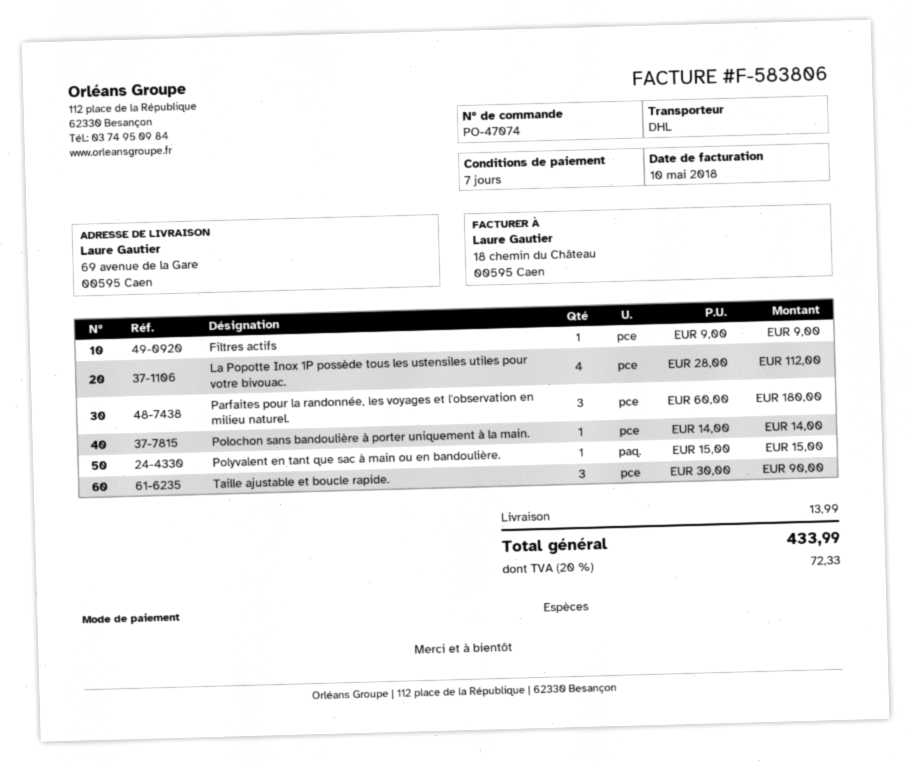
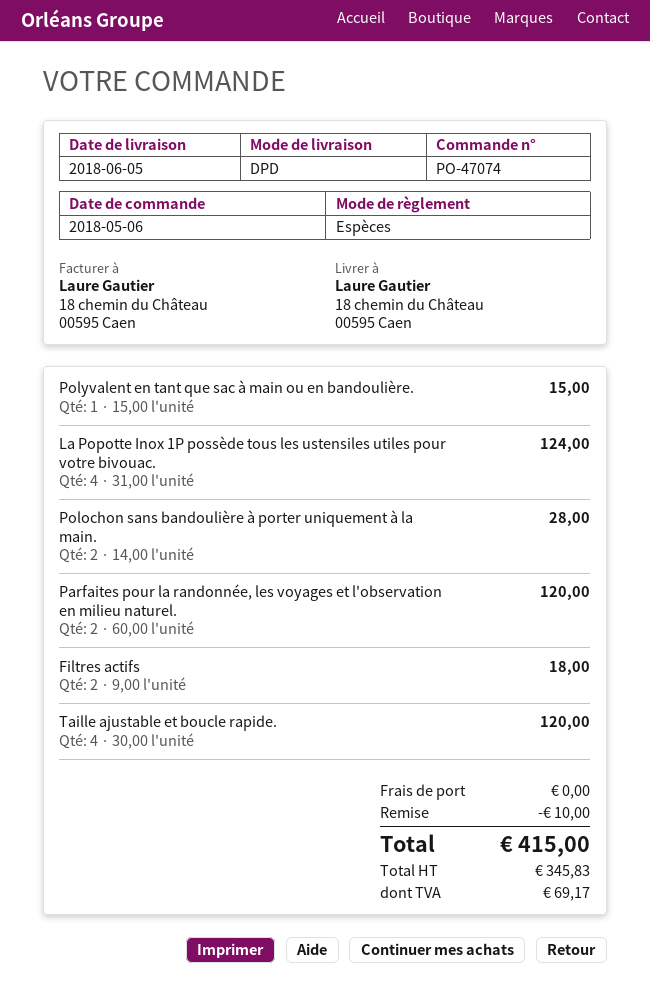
shipping method: DHL -> DPD
ship to: 69 avenue de la Gare, 00595 Caen -> 18 chemin du Château, 00595 Caen
Filtres actifs: 1 x 9.00 = 9.00 -> 2 x 9.00 = 18.00
La Popotte Inox 1P possède tous les ustensiles utiles pour votre bivouac.: 4 x 28.00 = 112.00 -> 4 x 31.00 = 124.00
Parfaites pour la randonnée, les voyages et l'observation en milieu naturel.: 3 x 60.00 = 180.00 -> 2 x 60.00 = 120.00
Polochon sans bandoulière à porter uniquement à la main.: 1 x 14.00 = 14.00 -> 2 x 14.00 = 28.00
Taille ajustable et boucle rapide.: 3 x 30.00 = 90.00 -> 4 x 30.00 = 120.00
discount: none -> 10.00
shipping: 13.99 -> 0.00
tax: 72.33 -> 69.17
total: 433.99 -> 415.00

